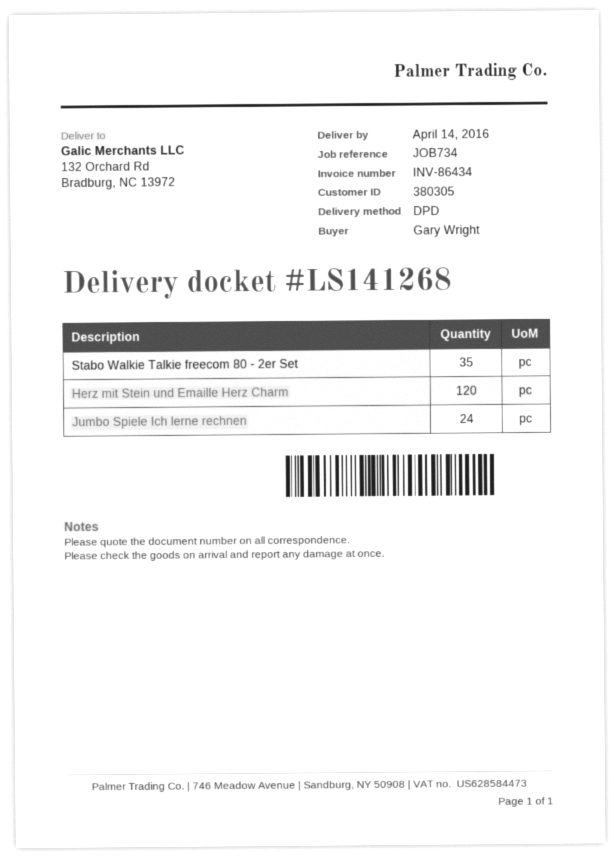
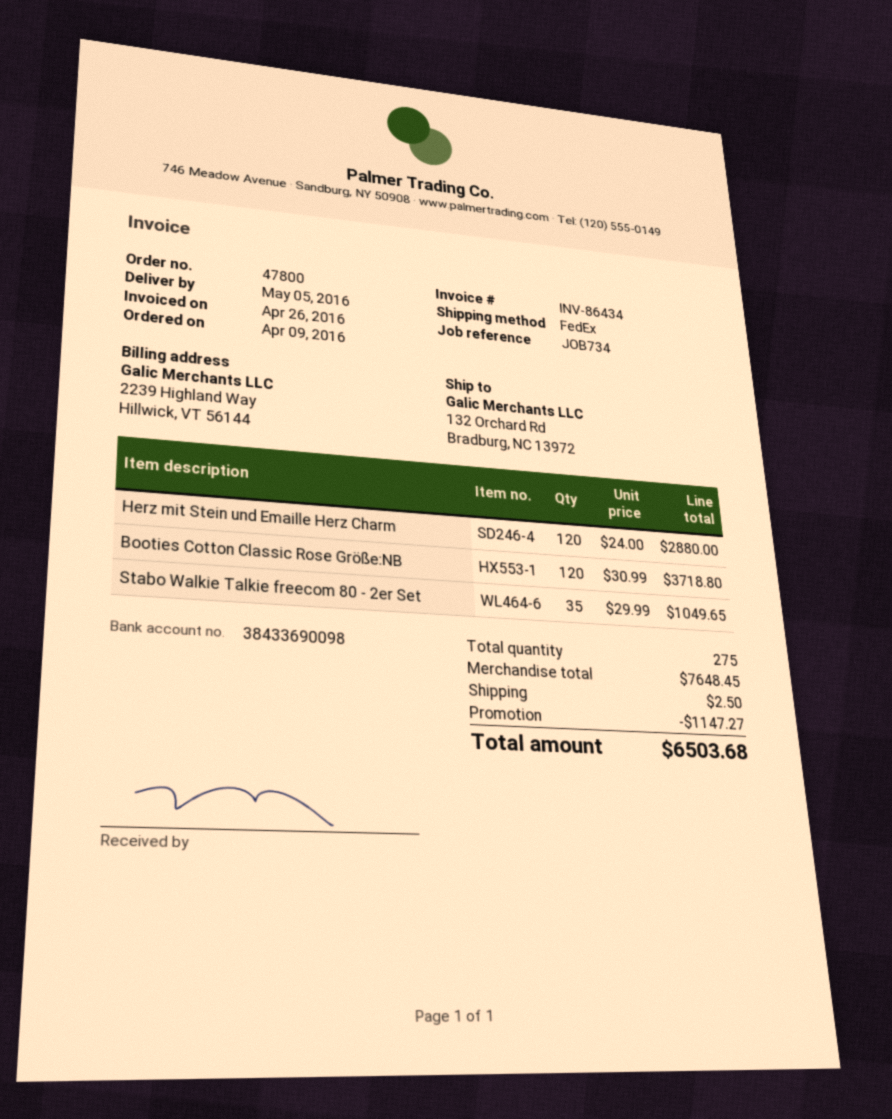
delivery date: 2016-04-14 -> 2016-05-05
shipping method: DPD -> FedEx
Jumbo Spiele Ich lerne rechnen: 24 -> none
Booties Cotton Classic Rose Größe:NB: none -> 120

